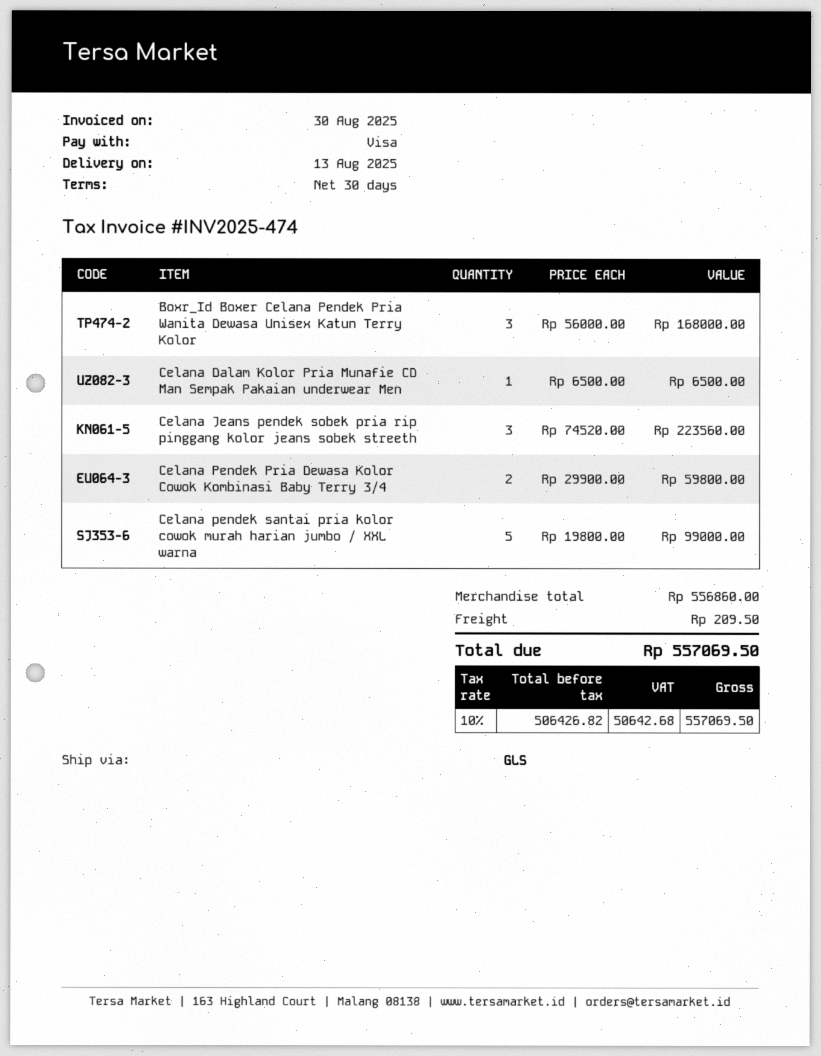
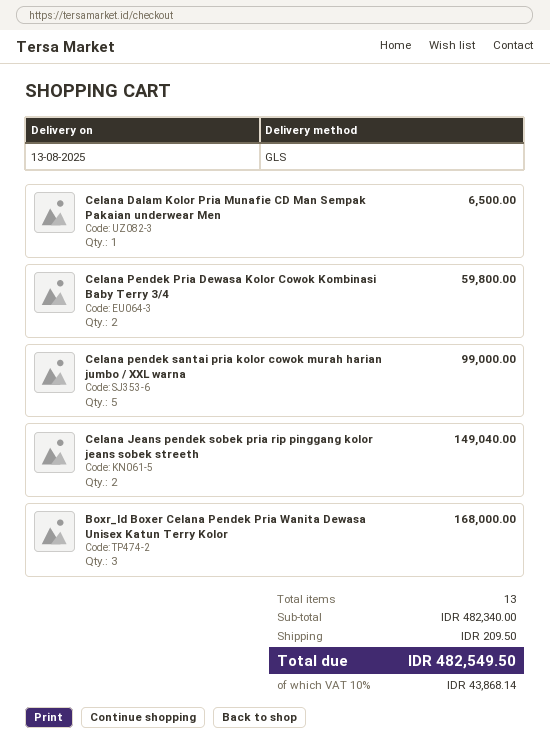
Celana Jeans pendek sobek pria rip pinggang kolor jeans sobek streeth: 3 for 223560.00 -> 2 for 149040.00
subtotal: 556860.00 -> 482340.00
tax: 10% = 50642.68 -> 10% = 43868.14
total: 557069.50 -> 482549.50

